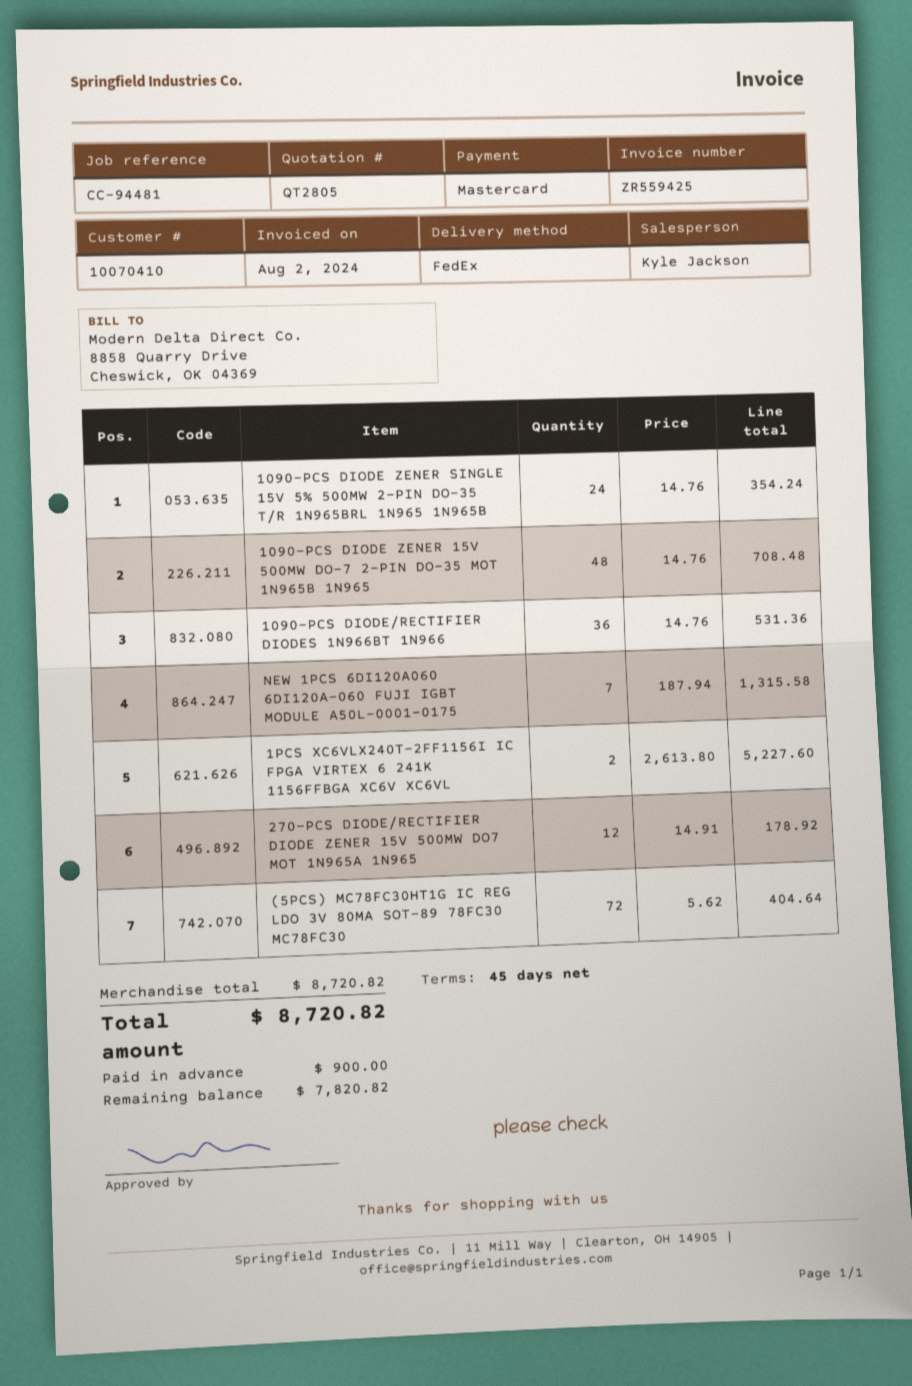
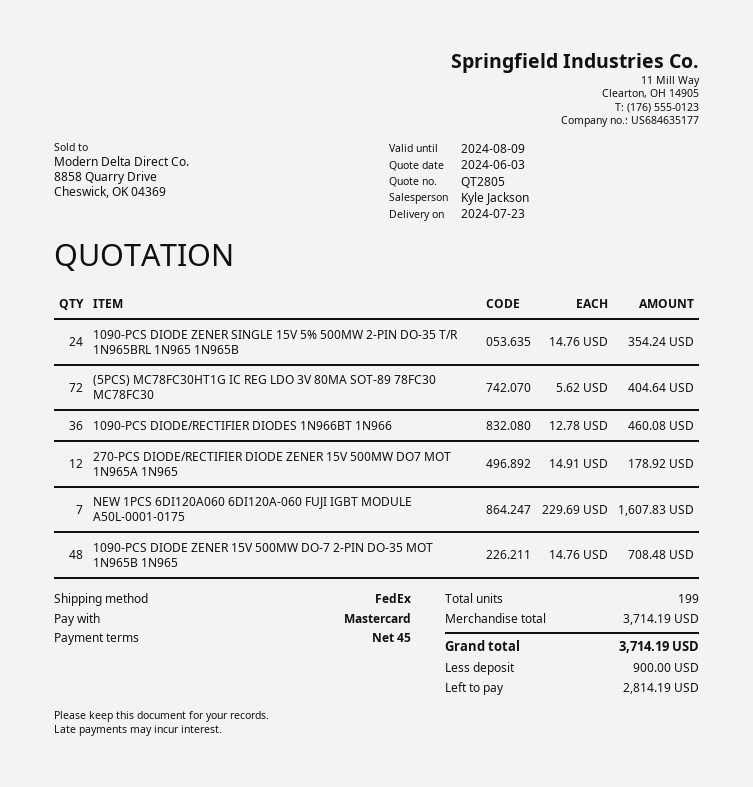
1090-PCS DIODE/RECTIFIER DIODES 1N966BT 1N966: 36 x 14.76 = 531.36 -> 36 x 12.78 = 460.08
NEW 1PCS 6DI120A060 6DI120A-060 FUJI IGBT MODULE A50L-0001-0175: 7 x 187.94 = 1315.58 -> 7 x 229.69 = 1607.83
1PCS XC6VLX240T-2FF1156I IC FPGA VIRTEX 6 241K 1156FFBGA XC6V XC6VL: 2 x 2613.80 = 5227.60 -> none
subtotal: 8720.82 -> 3714.19
total: 8720.82 -> 3714.19
balance: 7820.82 -> 2814.19

